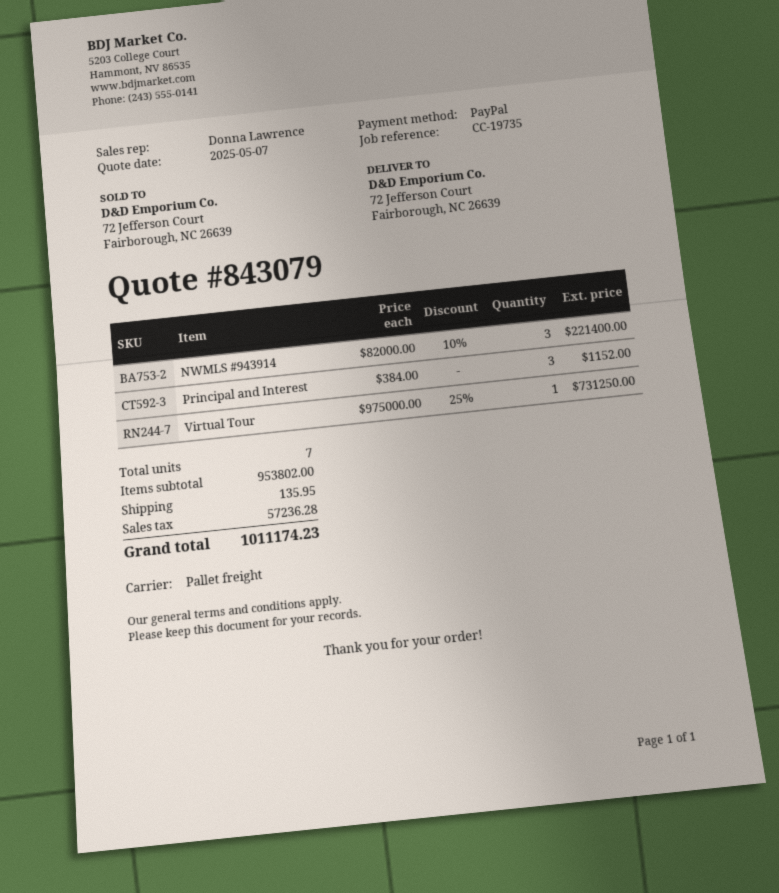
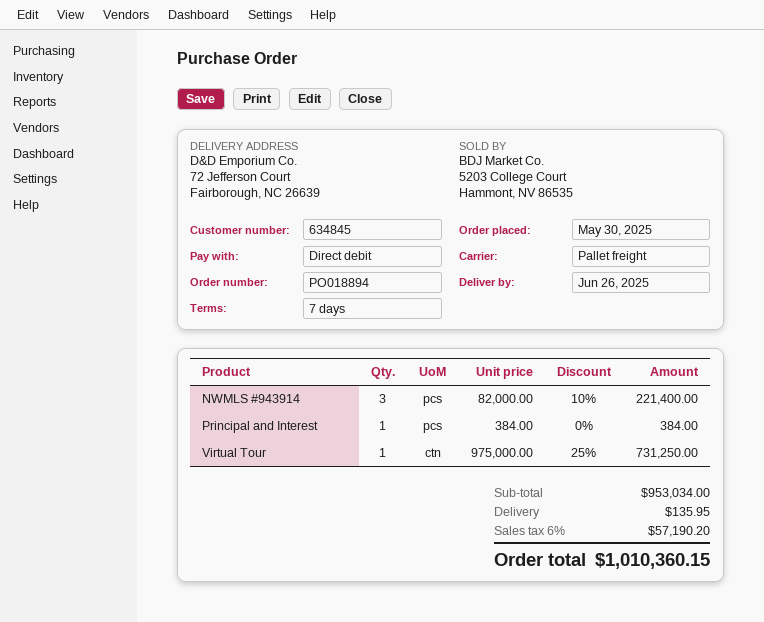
payment method: PayPal -> direct debit
Principal and Interest: 3 x 384.00 = 1152.00 -> 1 x 384.00 = 384.00
subtotal: 953802.00 -> 953034.00
tax: 57236.28 -> 57190.20
total: 1011174.23 -> 1010360.15

